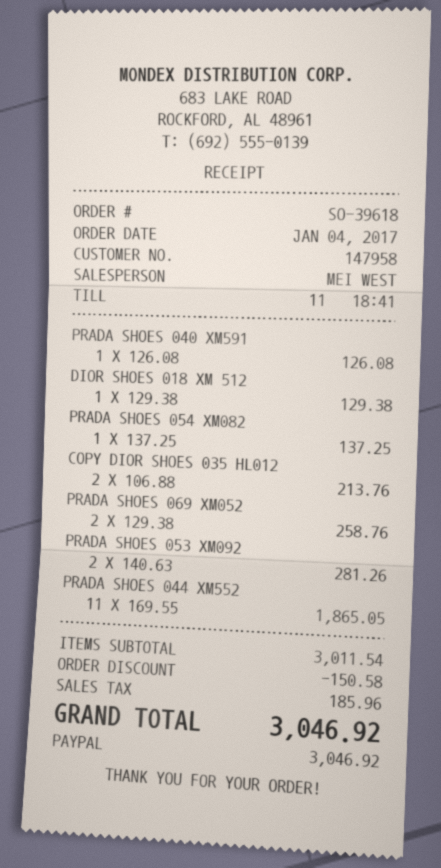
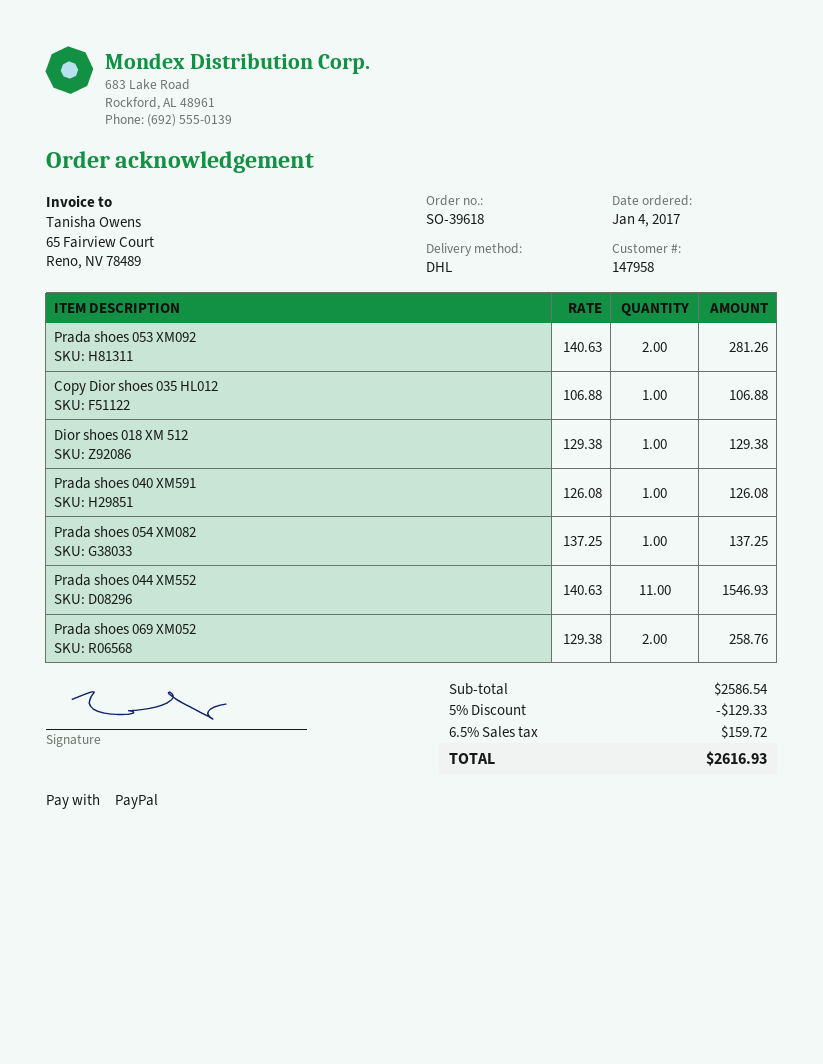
COPY DIOR SHOES 035 HL012: 2 x 106.88 = 213.76 -> 1 x 106.88 = 106.88
PRADA SHOES 044 XM552: 11 x 169.55 = 1865.05 -> 11 x 140.63 = 1546.93
subtotal: 3011.54 -> 2586.54
discount: 150.58 -> 129.33
tax: 185.96 -> 159.72
total: 3046.92 -> 2616.93

